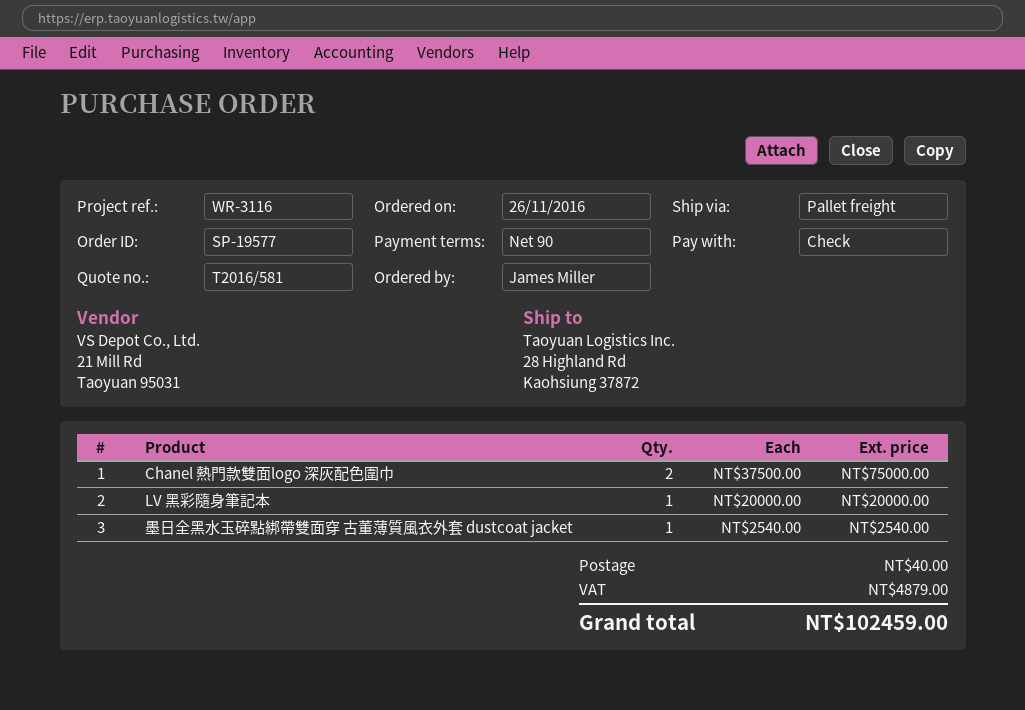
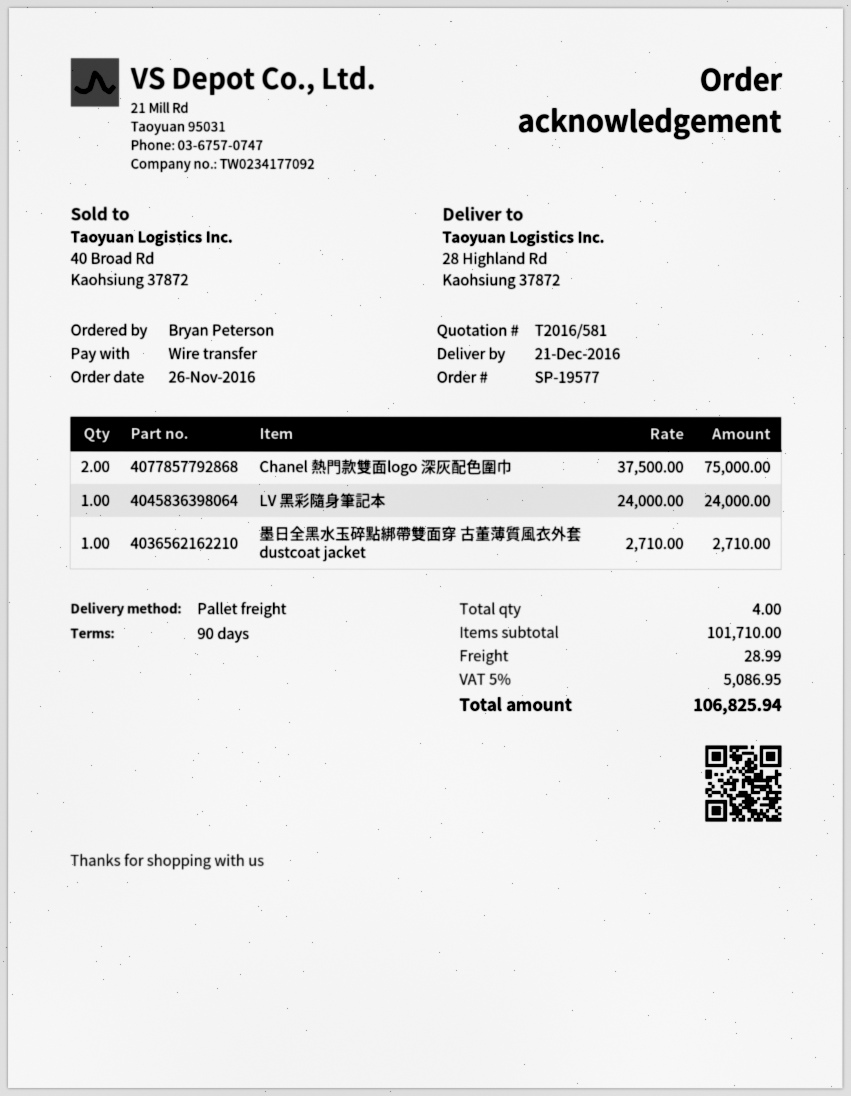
ordered by: James Miller -> Bryan Peterson
payment method: cheque -> bank transfer
LV 黑彩隨身筆記本: 1 x 20000.00 = 20000.00 -> 1 x 24000.00 = 24000.00
墨日全黑水玉碎點綁帶雙面穿 古董薄質風衣外套 dustcoat jacket: 1 x 2540.00 = 2540.00 -> 1 x 2710.00 = 2710.00
shipping: 40.00 -> 28.99
tax: 4879.00 -> 5086.95
total: 102459.00 -> 106825.94

